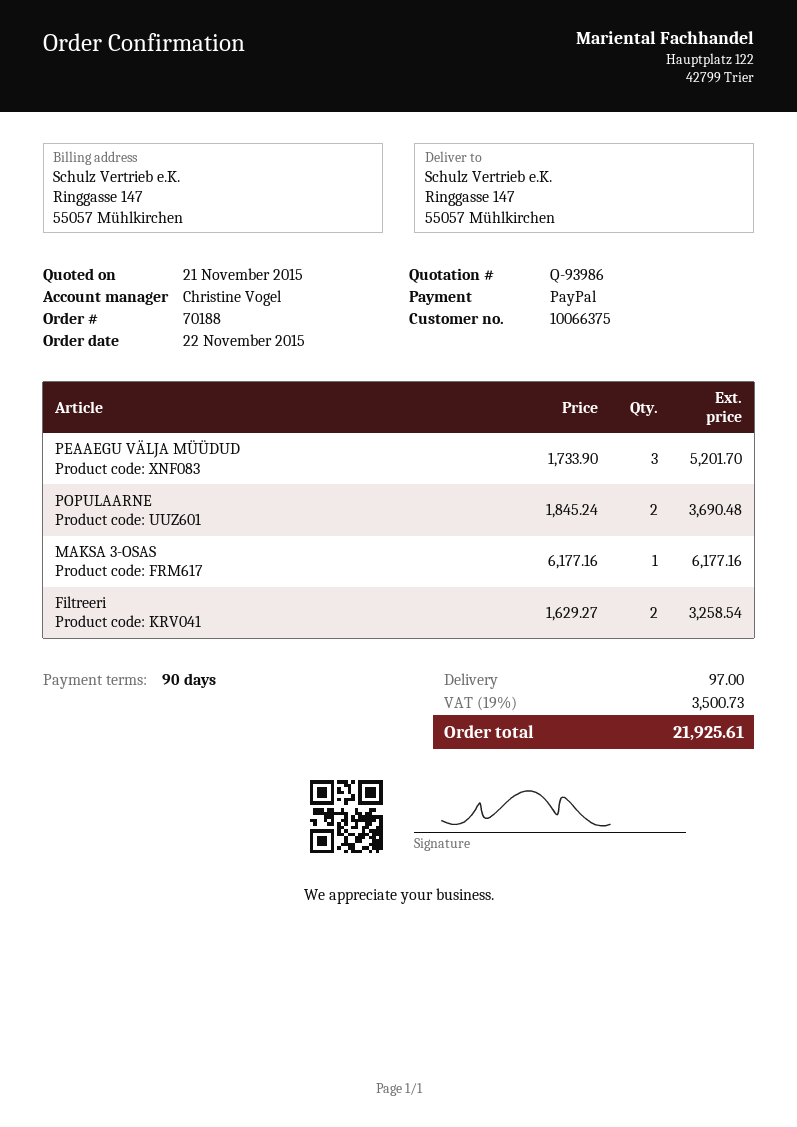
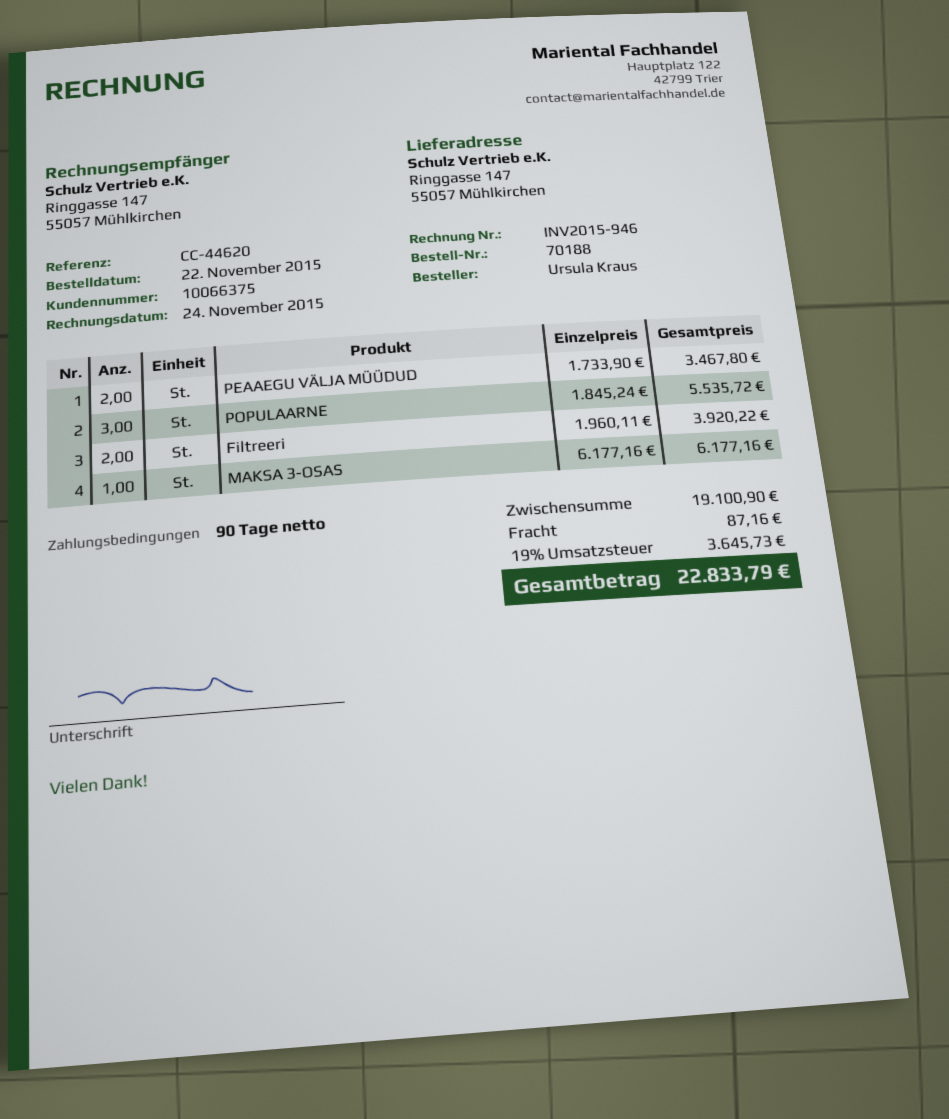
PEAAEGU VÄLJA MÜÜDUD: 3 x 1733.90 = 5201.70 -> 2 x 1733.90 = 3467.80
POPULAARNE: 2 x 1845.24 = 3690.48 -> 3 x 1845.24 = 5535.72
Filtreeri: 2 x 1629.27 = 3258.54 -> 2 x 1960.11 = 3920.22
shipping: 97.00 -> 87.16
tax: 19% = 3500.73 -> 19% = 3645.73
total: 21925.61 -> 22833.79

